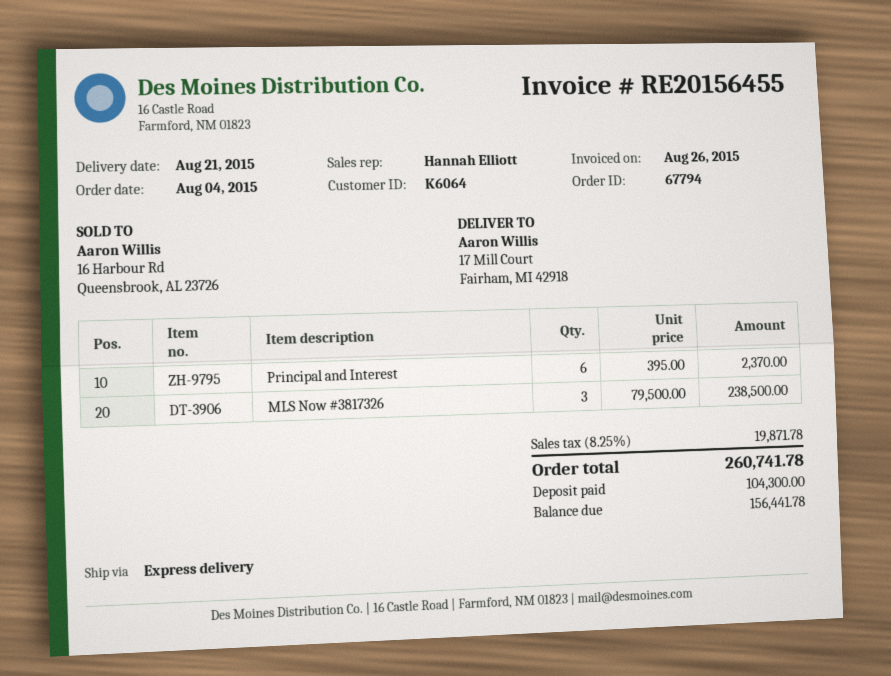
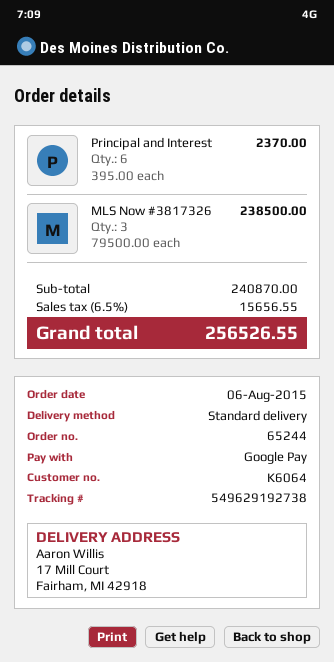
order number: 67794 -> 65244
order date: 2015-08-04 -> 2015-08-06
shipping method: express -> standard
tax: 8.25% = 19871.78 -> 6.5% = 15656.55
total: 260741.78 -> 256526.55

